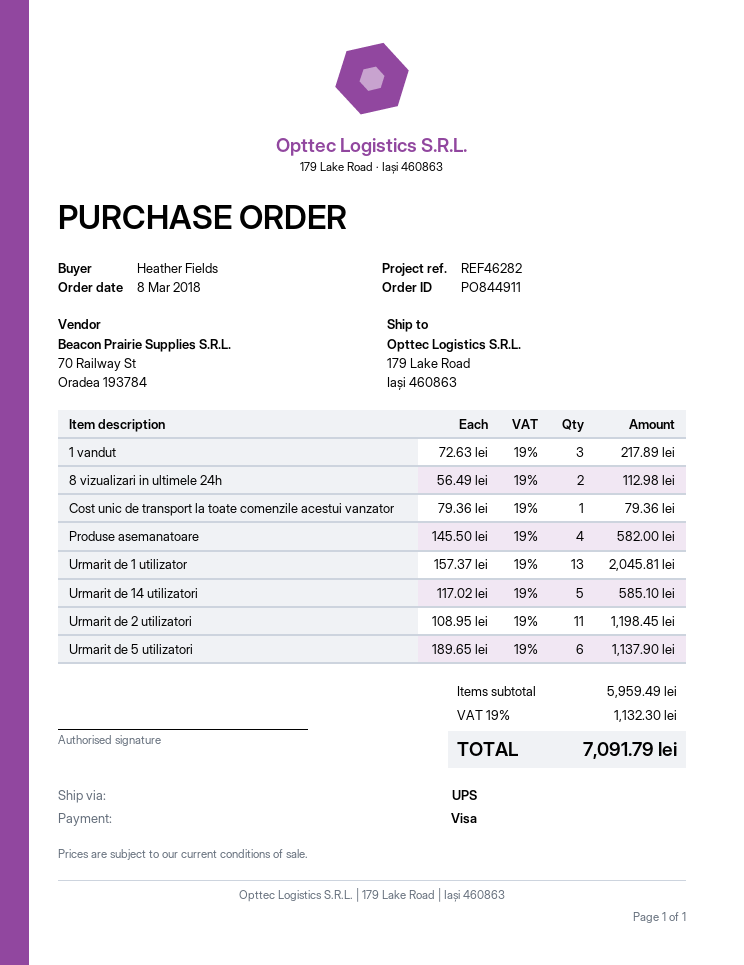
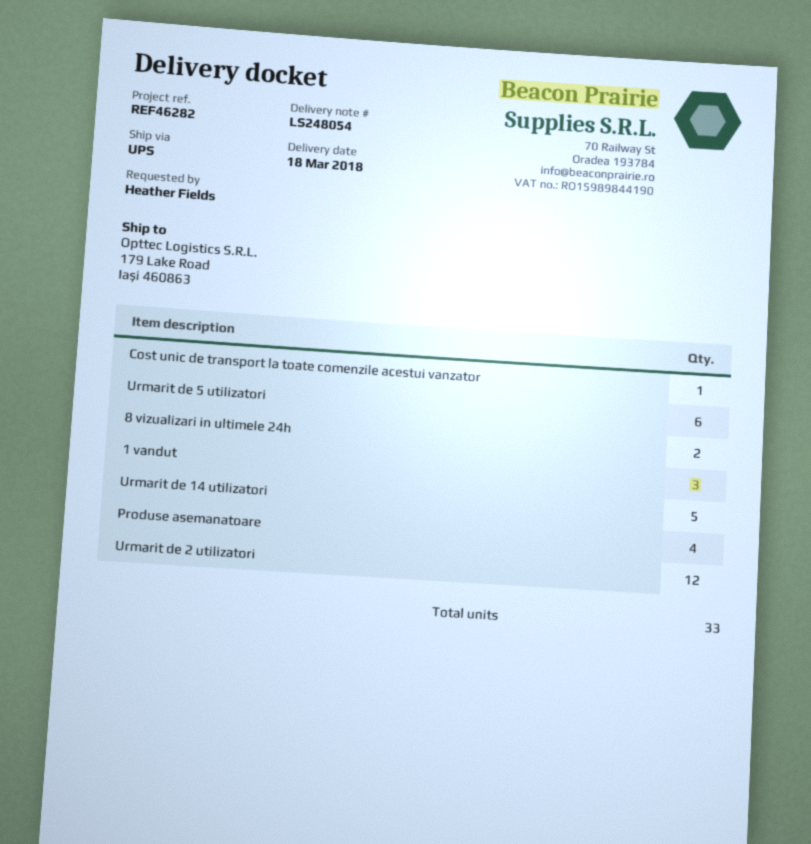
Urmarit de 1 utilizator: 13 -> none
Urmarit de 2 utilizatori: 11 -> 12

